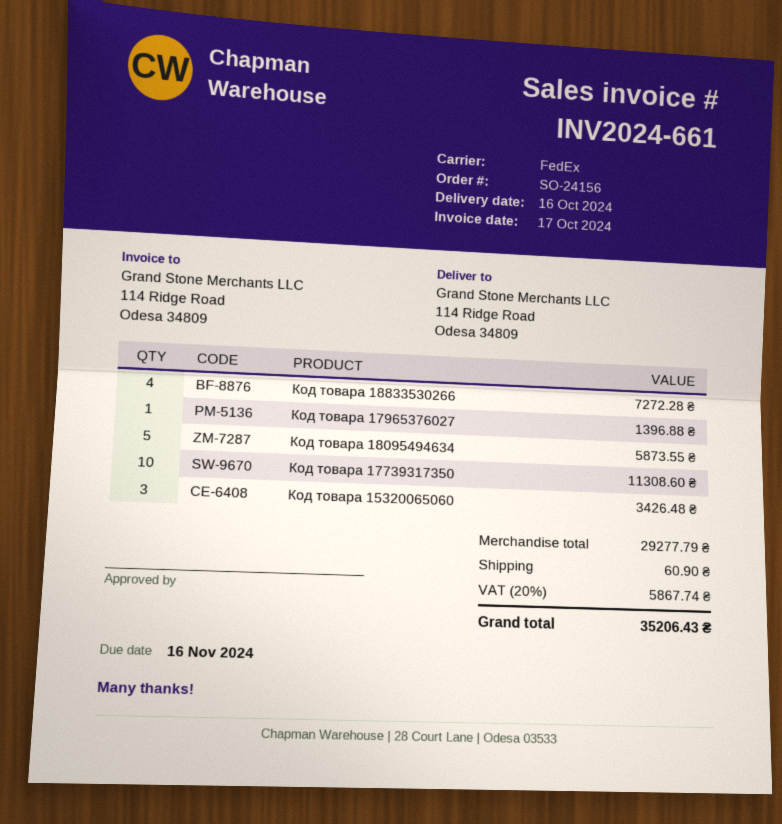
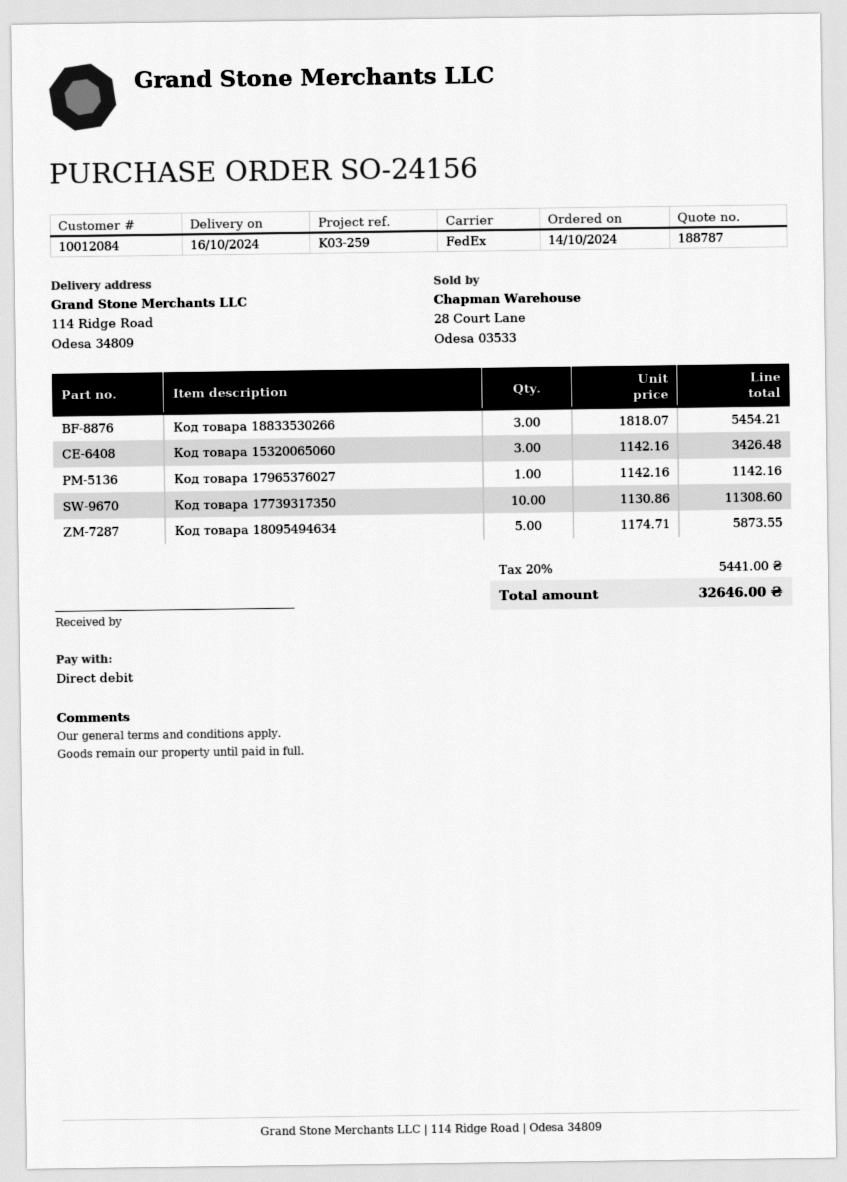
Код товара 18833530266: 4 for 7272.28 -> 3 for 5454.21
Код товара 17965376027: 1 for 1396.88 -> 1 for 1142.16
shipping: 60.90 -> none
tax: 20% = 5867.74 -> 20% = 5441.00
total: 35206.43 -> 32646.00

